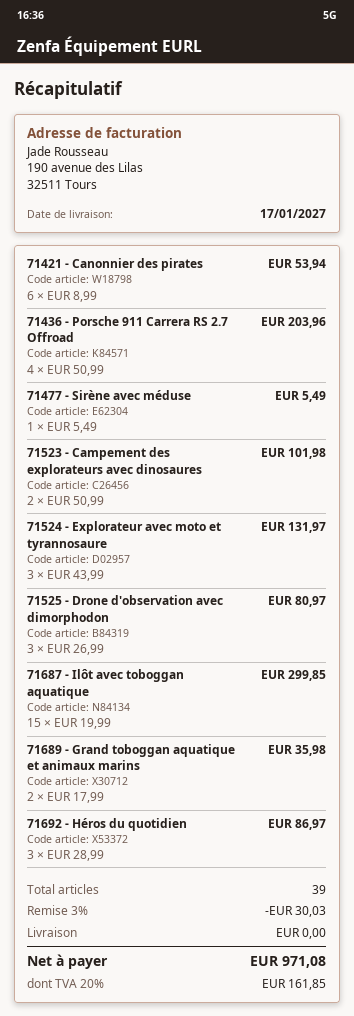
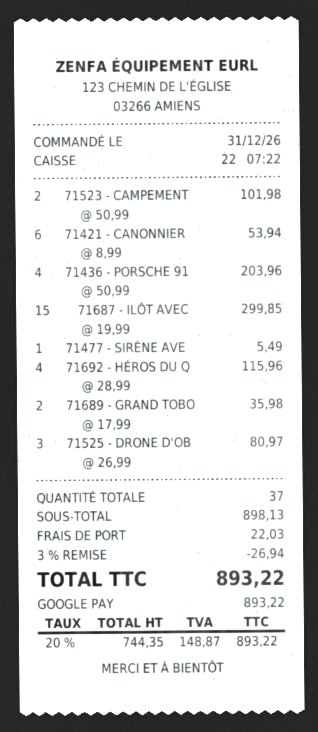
71524 - Explorateur avec moto et tyrannosaure: 3 x 43.99 = 131.97 -> none
71692 - Héros du quotidien: 3 x 28.99 = 86.97 -> 4 x 28.99 = 115.96
total quantity: 39 -> 37
discount: 3% = 30.03 -> 3% = 26.94
shipping: 0.00 -> 22.03
tax: 20% = 161.85 -> 20% = 148.87
total: 971.08 -> 893.22

